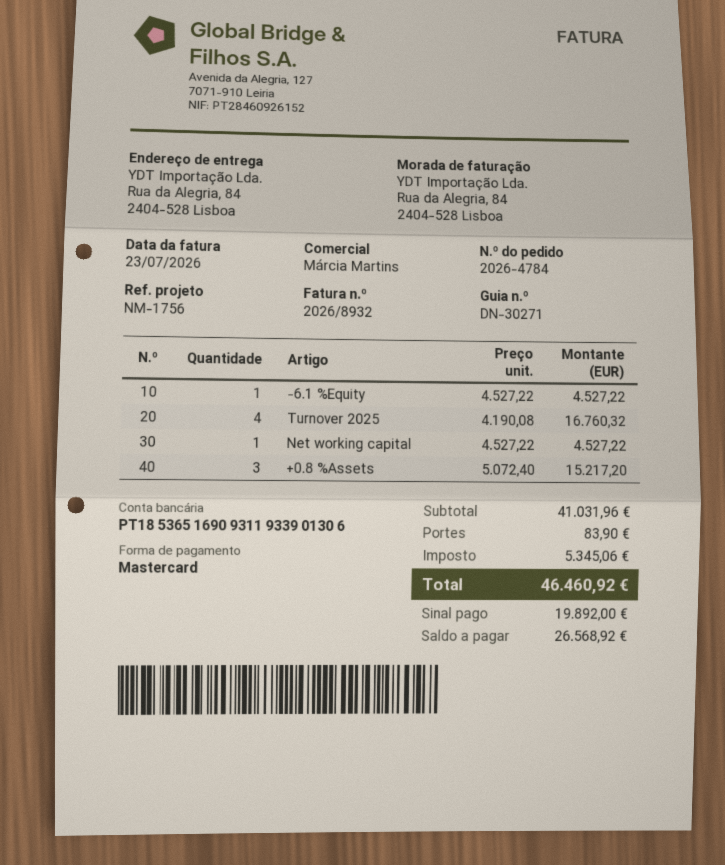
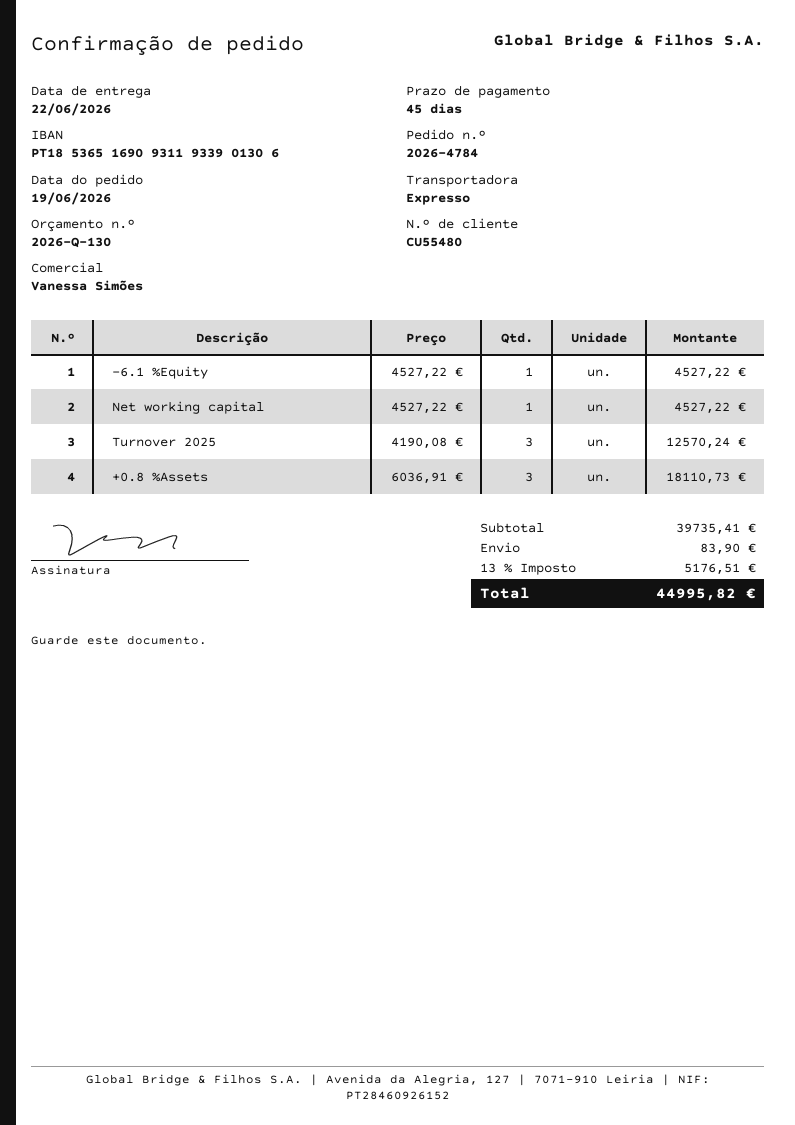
sales rep: Márcia Martins -> Vanessa Simões
Turnover 2025: 4 x 4190.08 = 16760.32 -> 3 x 4190.08 = 12570.24
+0.8 %Assets: 3 x 5072.40 = 15217.20 -> 3 x 6036.91 = 18110.73
subtotal: 41031.96 -> 39735.41
tax: 5345.06 -> 5176.51
total: 46460.92 -> 44995.82

